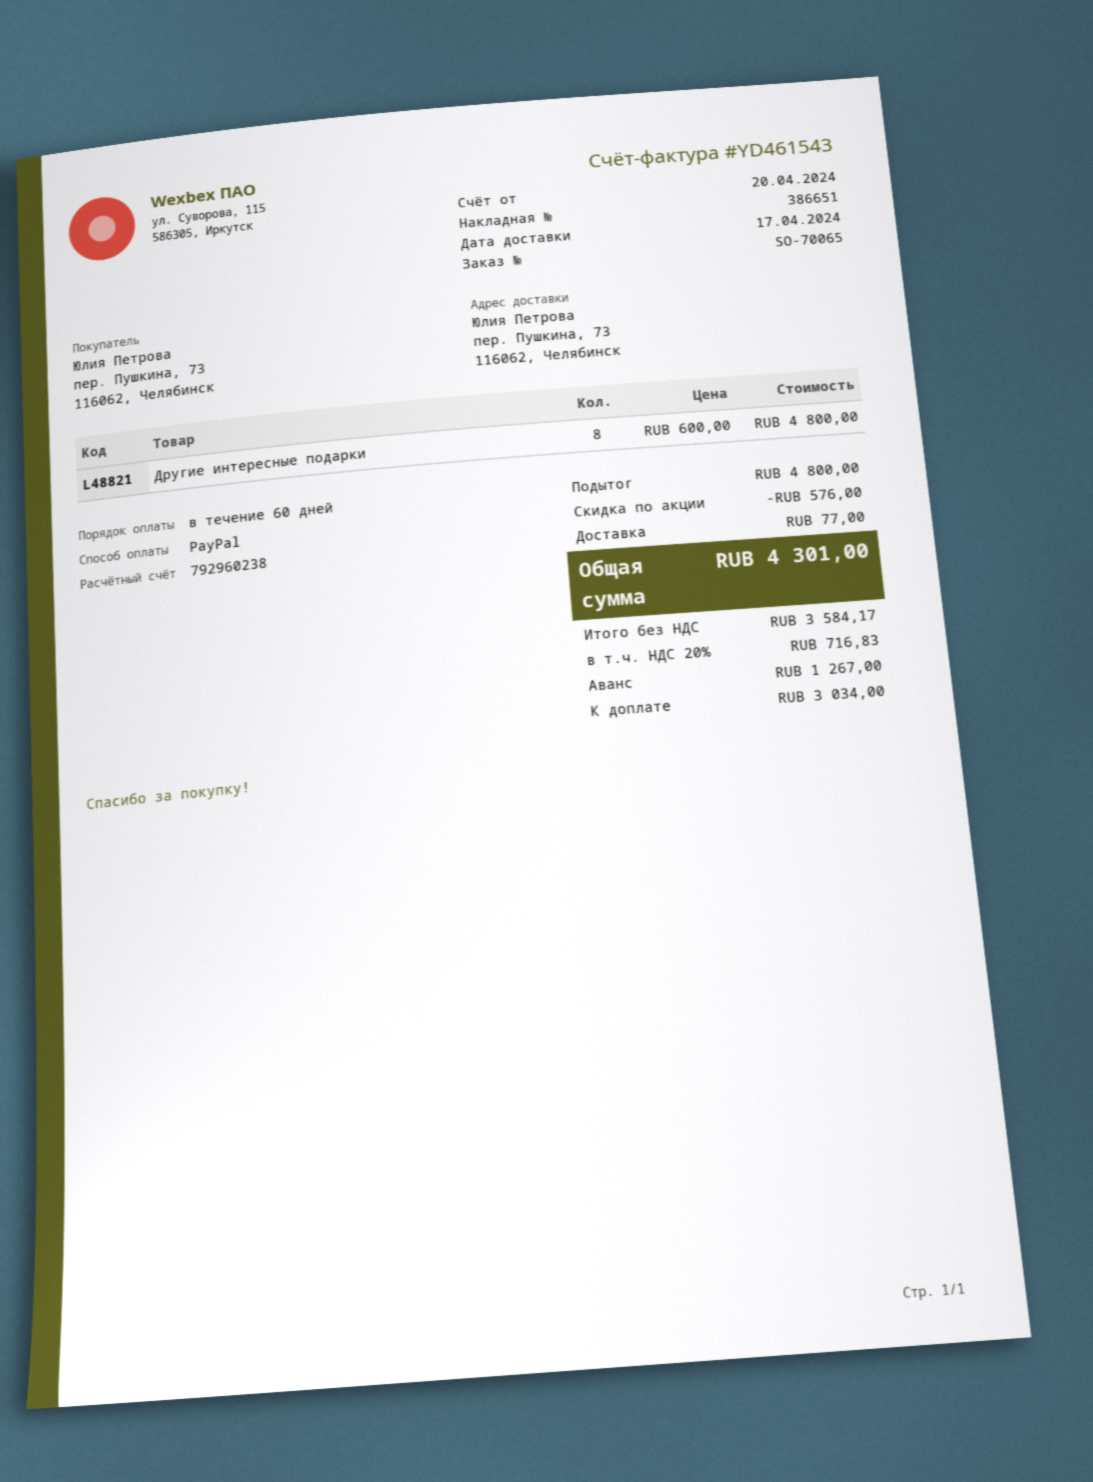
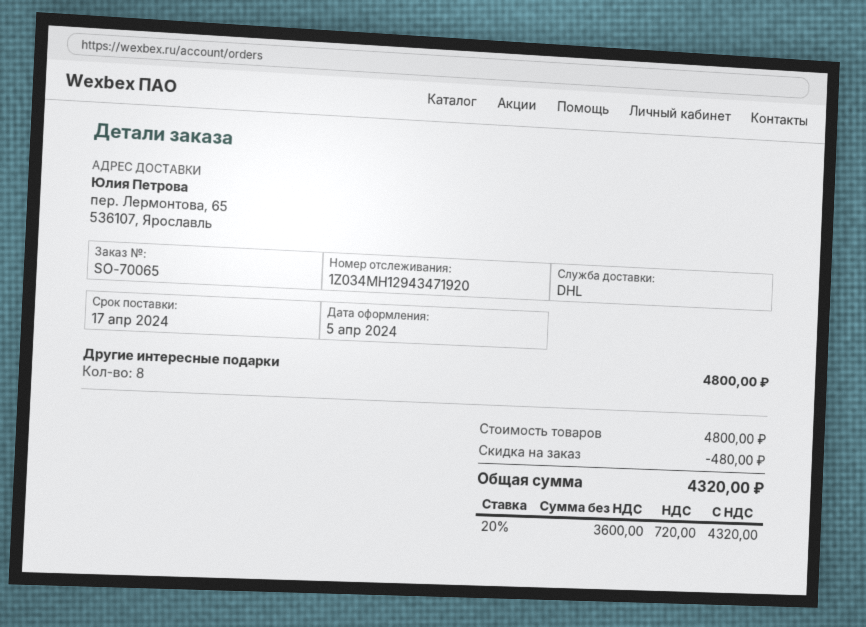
ship to: пер. Пушкина, 73, 116062, Челябинск -> пер. Лермонтова, 65, 536107, Ярославль
discount: 576.00 -> 480.00
shipping: 77.00 -> none
net: 3584.17 -> 3600.00
tax: 20% = 716.83 -> 20% = 720.00
total: 4301.00 -> 4320.00

